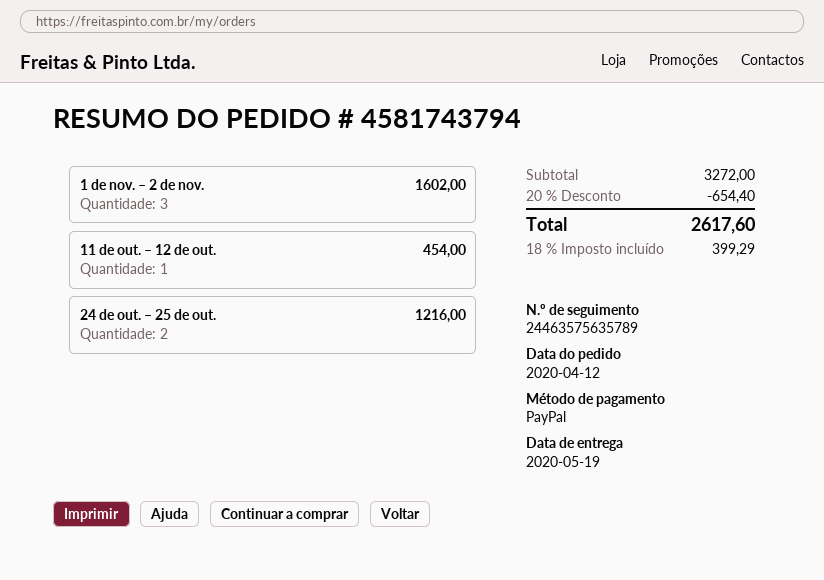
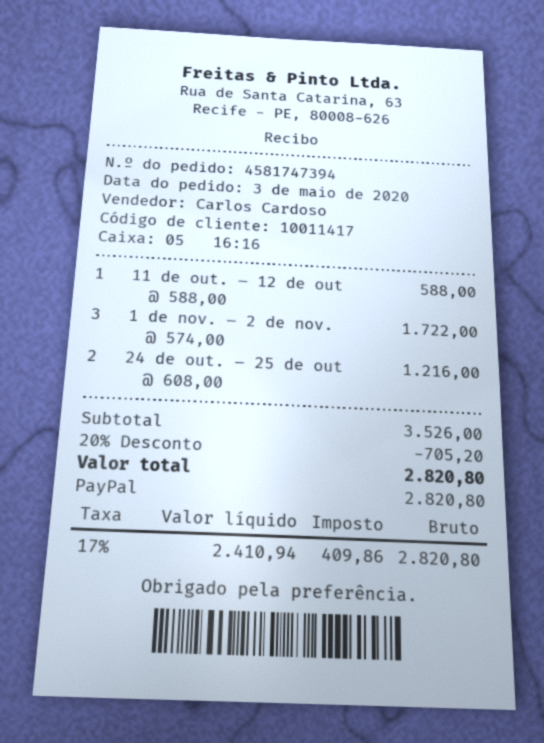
order number: 4581743794 -> 4581747394
order date: 2020-04-12 -> 2020-05-03
1 de nov. – 2 de nov.: 3 for 1602.00 -> 3 for 1722.00
11 de out. – 12 de out.: 1 for 454.00 -> 1 for 588.00
subtotal: 3272.00 -> 3526.00
discount: 20% = 654.40 -> 20% = 705.20
tax: 18% = 399.29 -> 17% = 409.86
total: 2617.60 -> 2820.80

